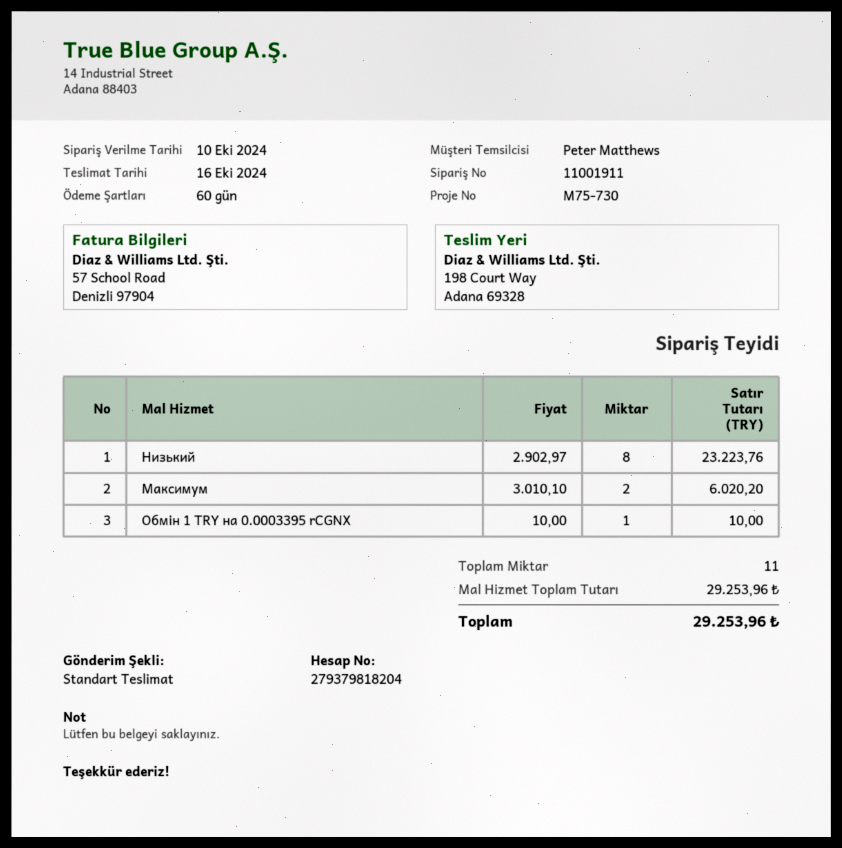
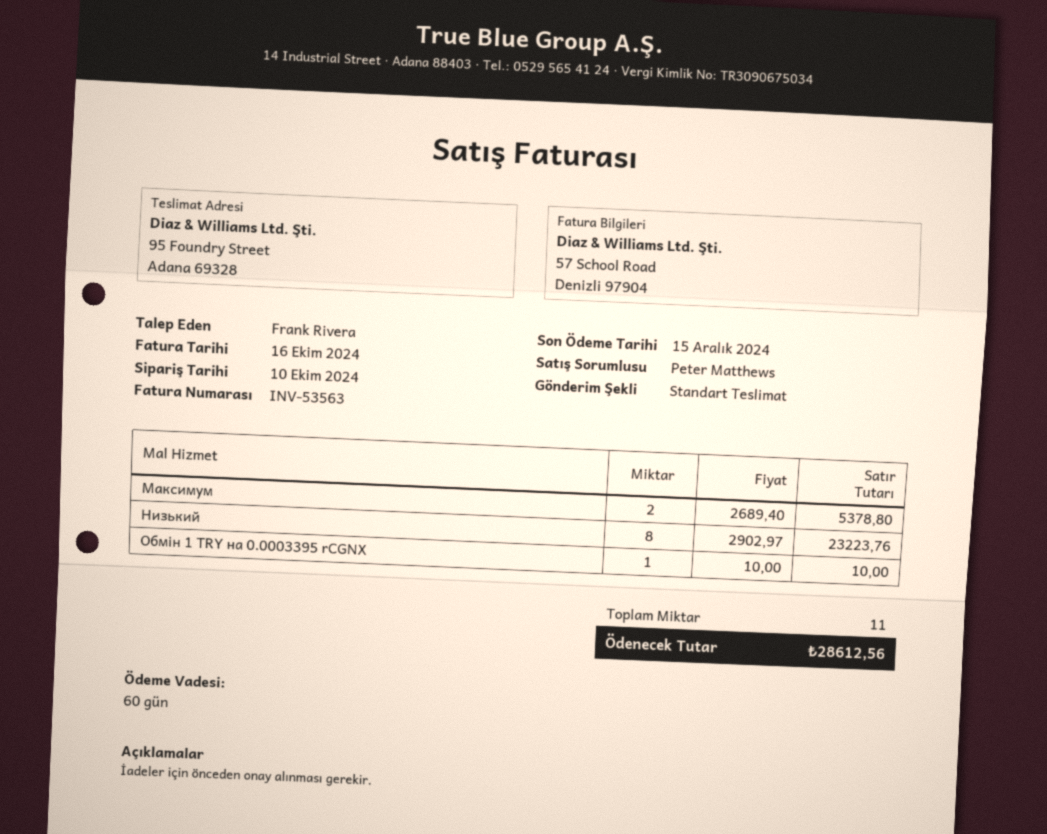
ship to: 198 Court Way, Adana 69328 -> 95 Foundry Street, Adana 69328
Максимум: 2 x 3010.10 = 6020.20 -> 2 x 2689.40 = 5378.80
total: 29253.96 -> 28612.56

